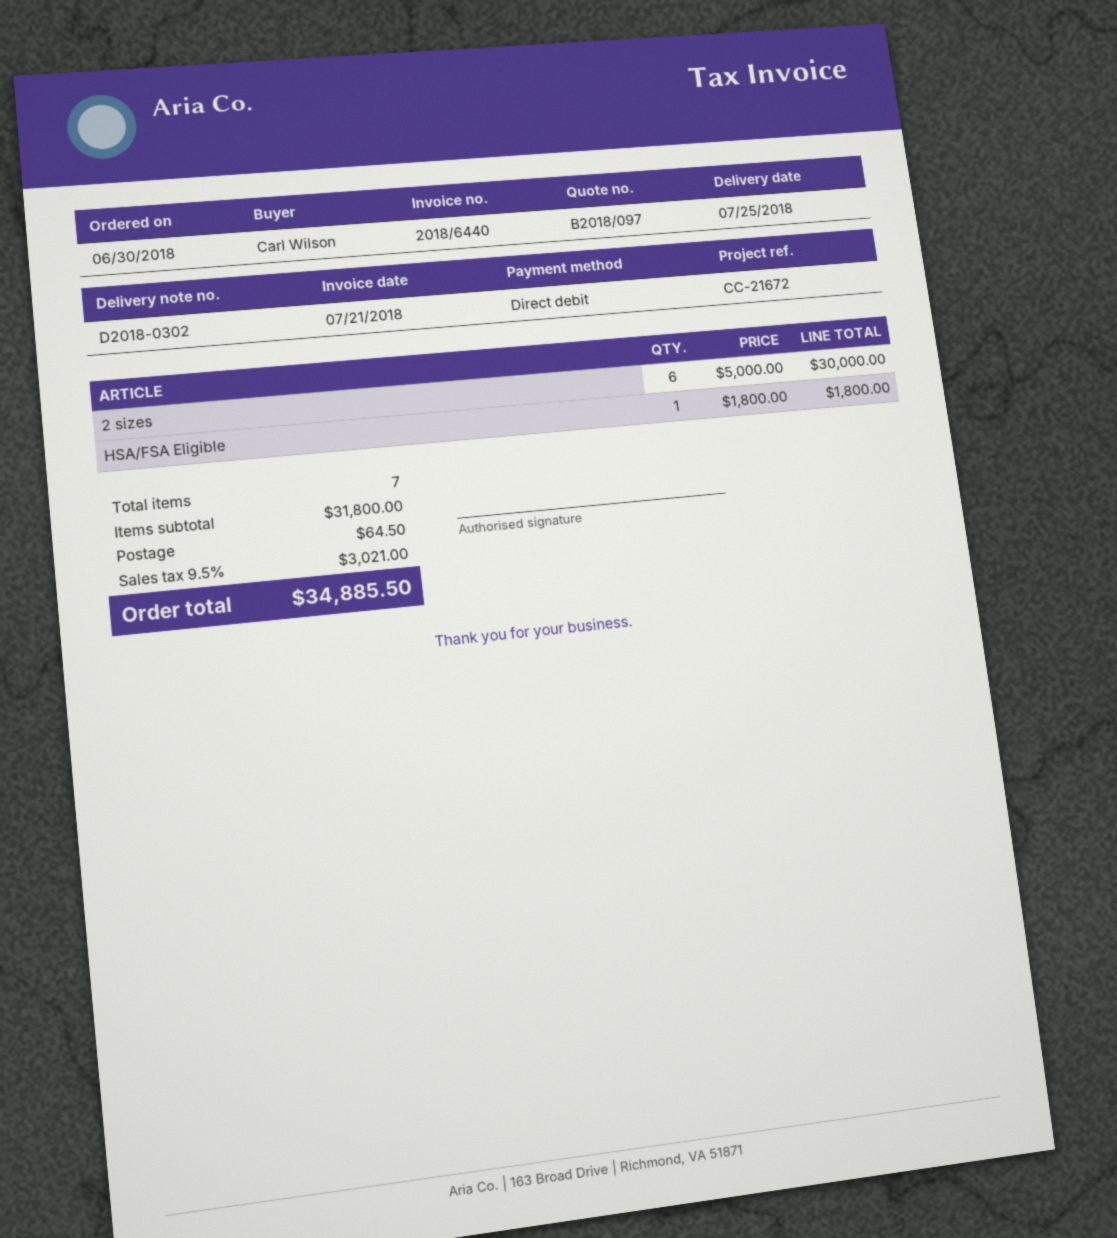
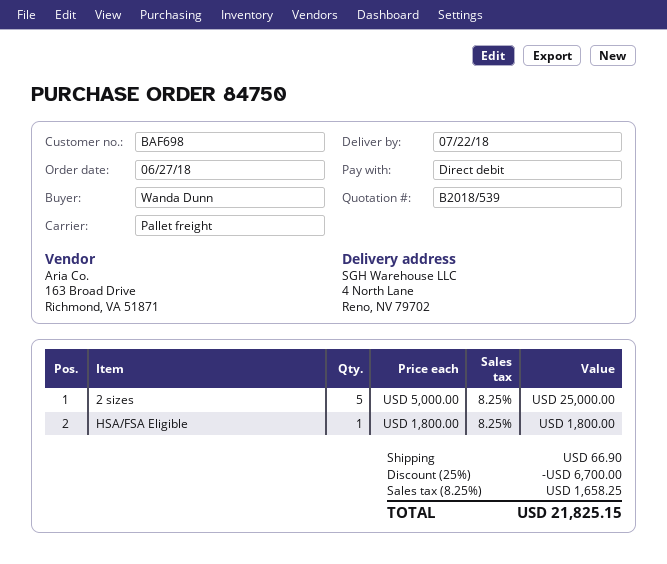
quote number: B2018/097 -> B2018/539
order date: 2018-06-30 -> 2018-06-27
delivery date: 2018-07-25 -> 2018-07-22
ordered by: Carl Wilson -> Wanda Dunn
2 sizes: 6 x 5000.00 = 30000.00 -> 5 x 5000.00 = 25000.00
discount: none -> 25% = 6700.00
shipping: 64.50 -> 66.90
tax: 9.5% = 3021.00 -> 8.25% = 1658.25
total: 34885.50 -> 21825.15

